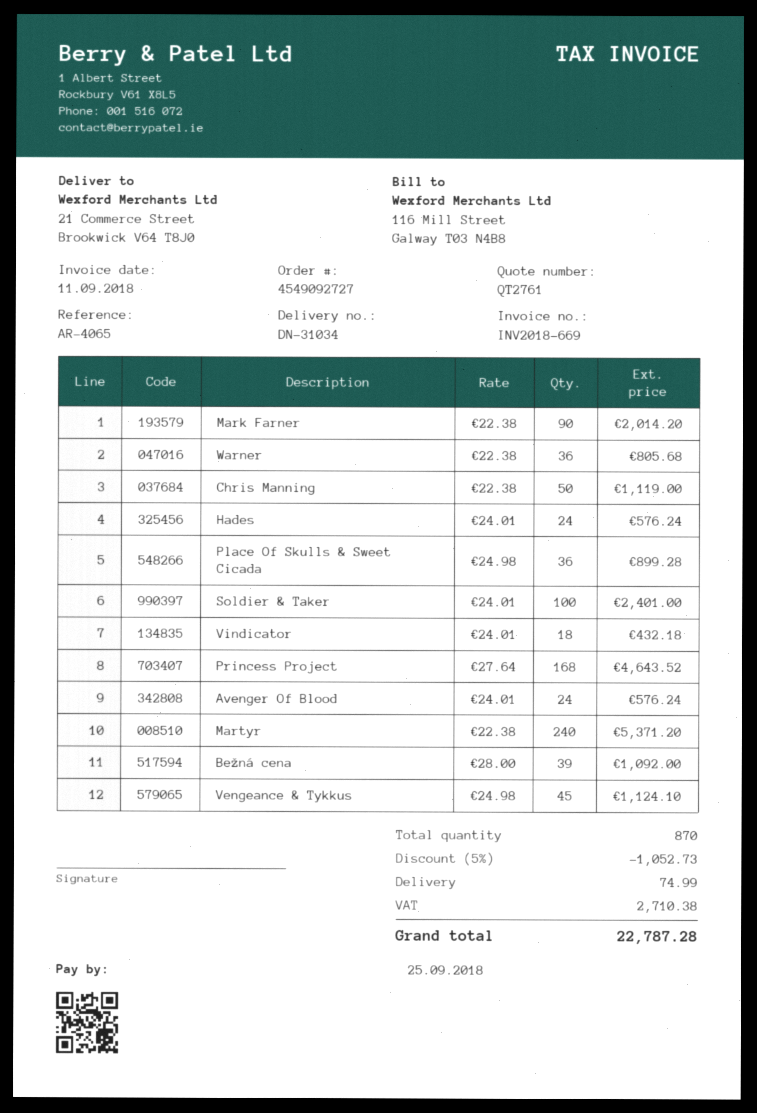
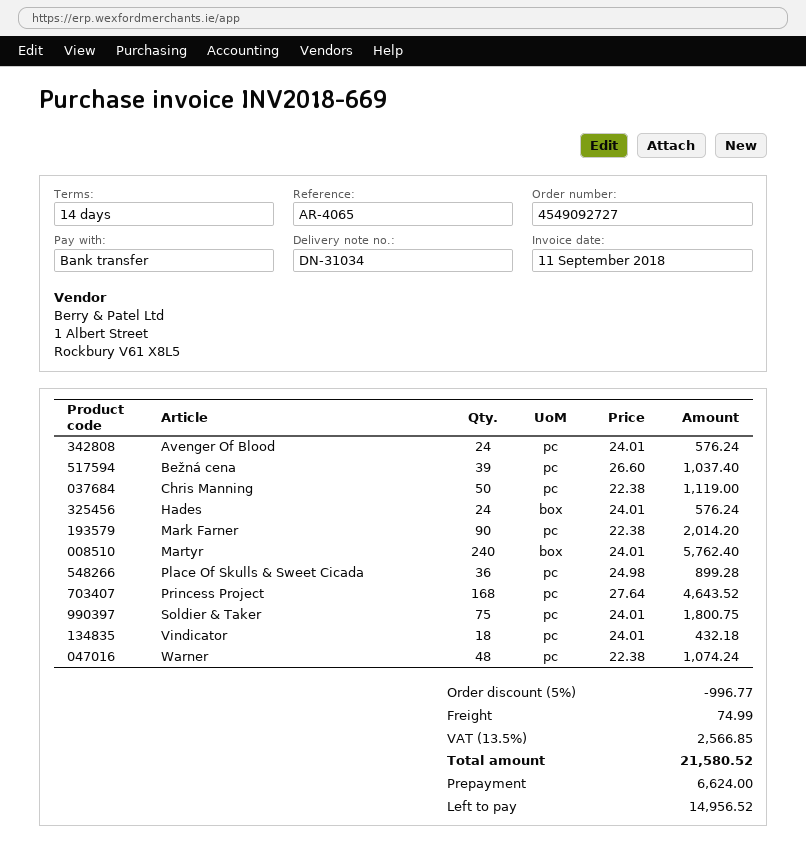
Warner: 36 x 22.38 = 805.68 -> 48 x 22.38 = 1074.24
Soldier & Taker: 100 x 24.01 = 2401.00 -> 75 x 24.01 = 1800.75
Martyr: 240 x 22.38 = 5371.20 -> 240 x 24.01 = 5762.40
Bežná cena: 39 x 28.00 = 1092.00 -> 39 x 26.60 = 1037.40
Vengeance & Tykkus: 45 x 24.98 = 1124.10 -> none
discount: 5% = 1052.73 -> 5% = 996.77
tax: 2710.38 -> 2566.85
total: 22787.28 -> 21580.52

